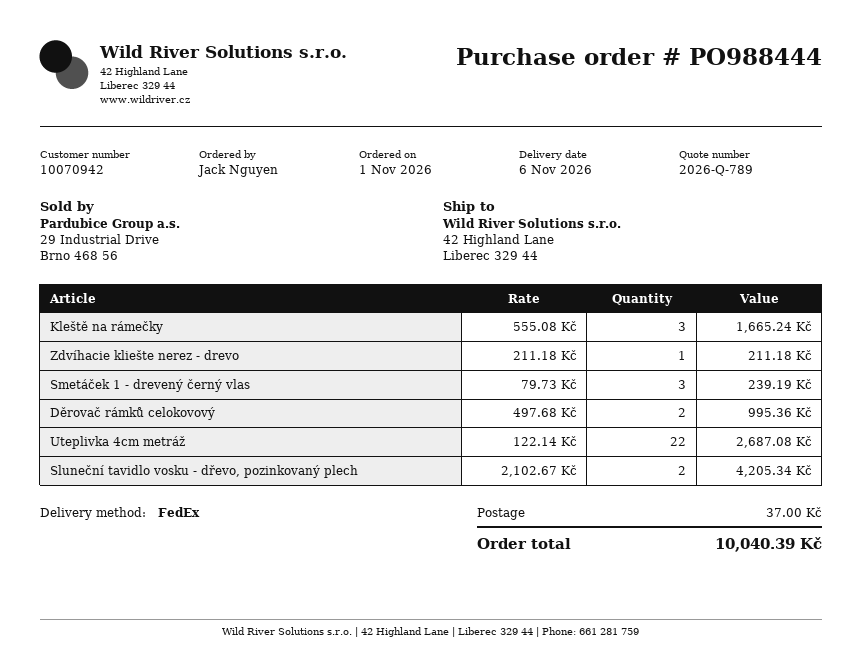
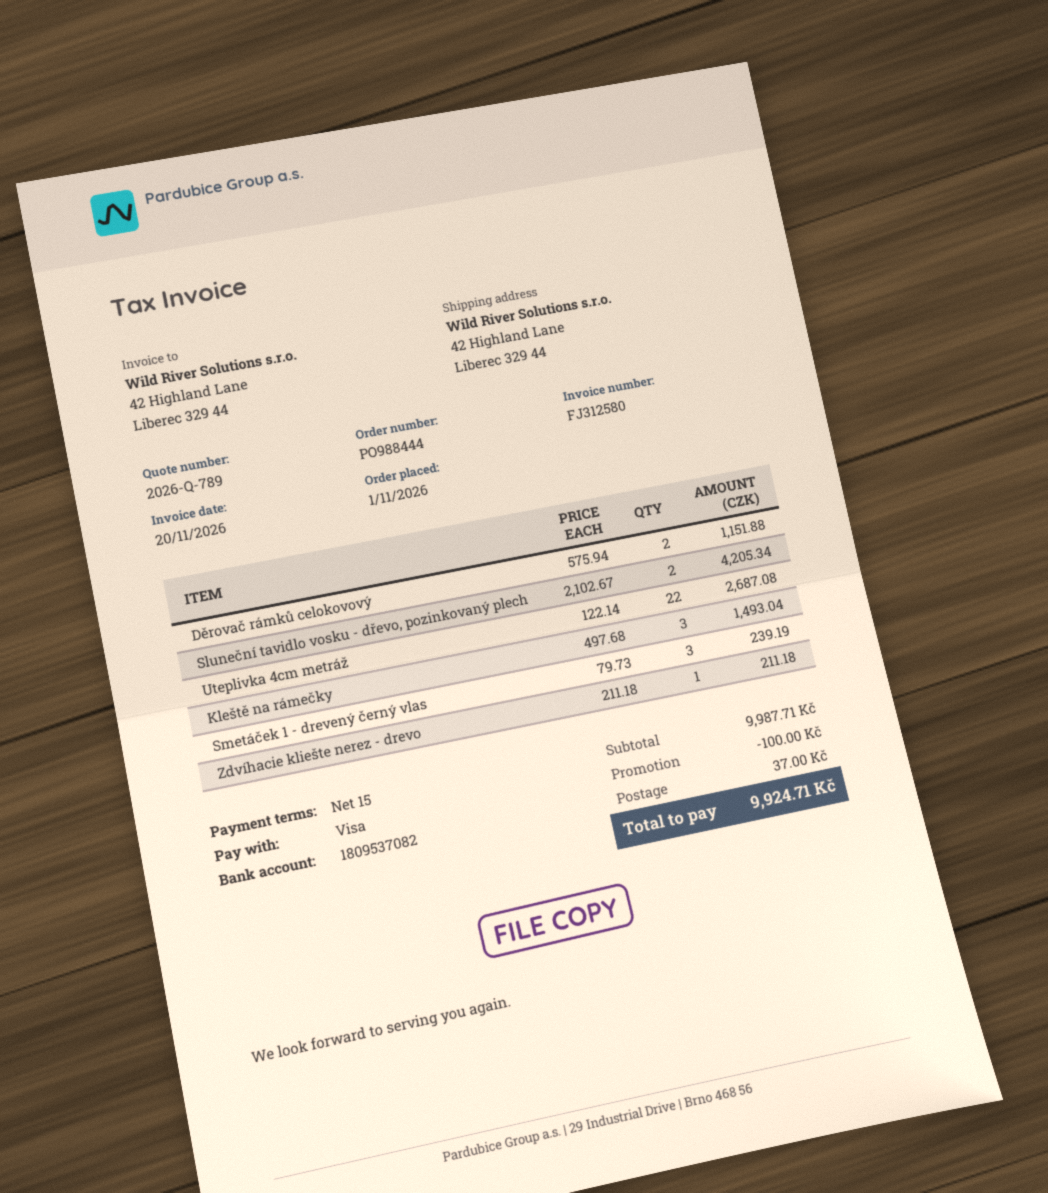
Kleště na rámečky: 3 x 555.08 = 1665.24 -> 3 x 497.68 = 1493.04
Děrovač rámků celokovový: 2 x 497.68 = 995.36 -> 2 x 575.94 = 1151.88
discount: none -> 100.00
total: 10040.39 -> 9924.71

